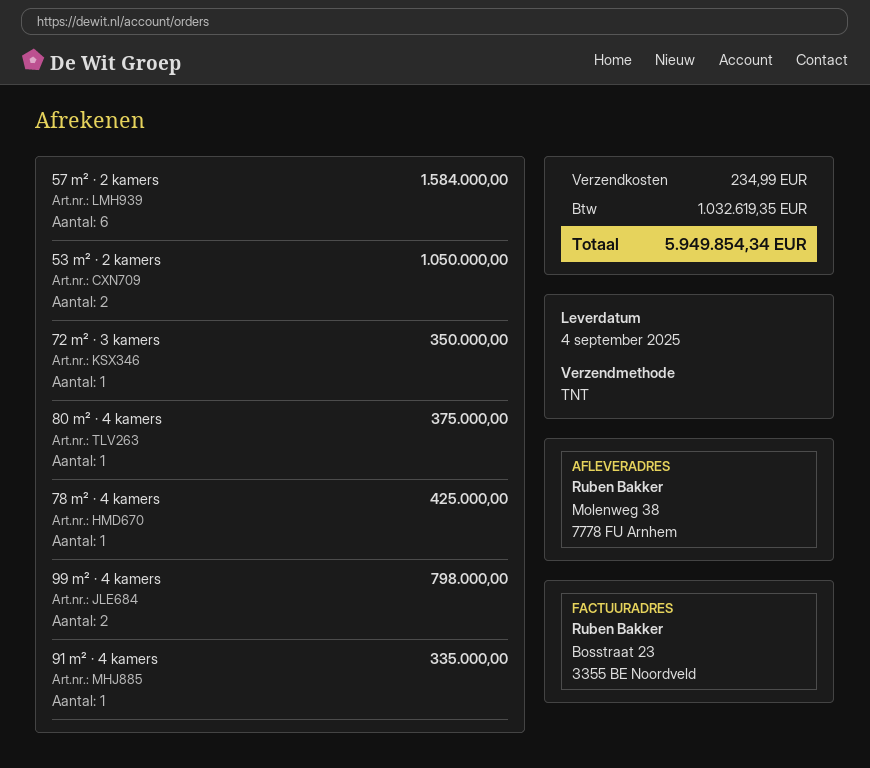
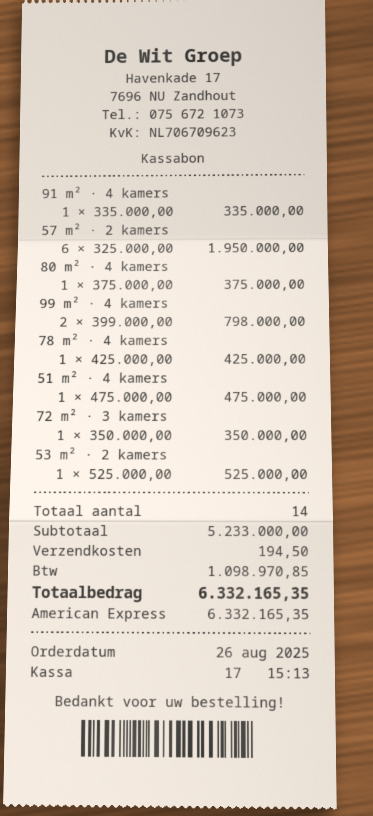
57 m² · 2 kamers: 6 for 1584000.00 -> 6 for 1950000.00
53 m² · 2 kamers: 2 for 1050000.00 -> 1 for 525000.00
51 m² · 4 kamers: none -> 1 for 475000.00
shipping: 234.99 -> 194.50
tax: 1032619.35 -> 1098970.85
total: 5949854.34 -> 6332165.35

